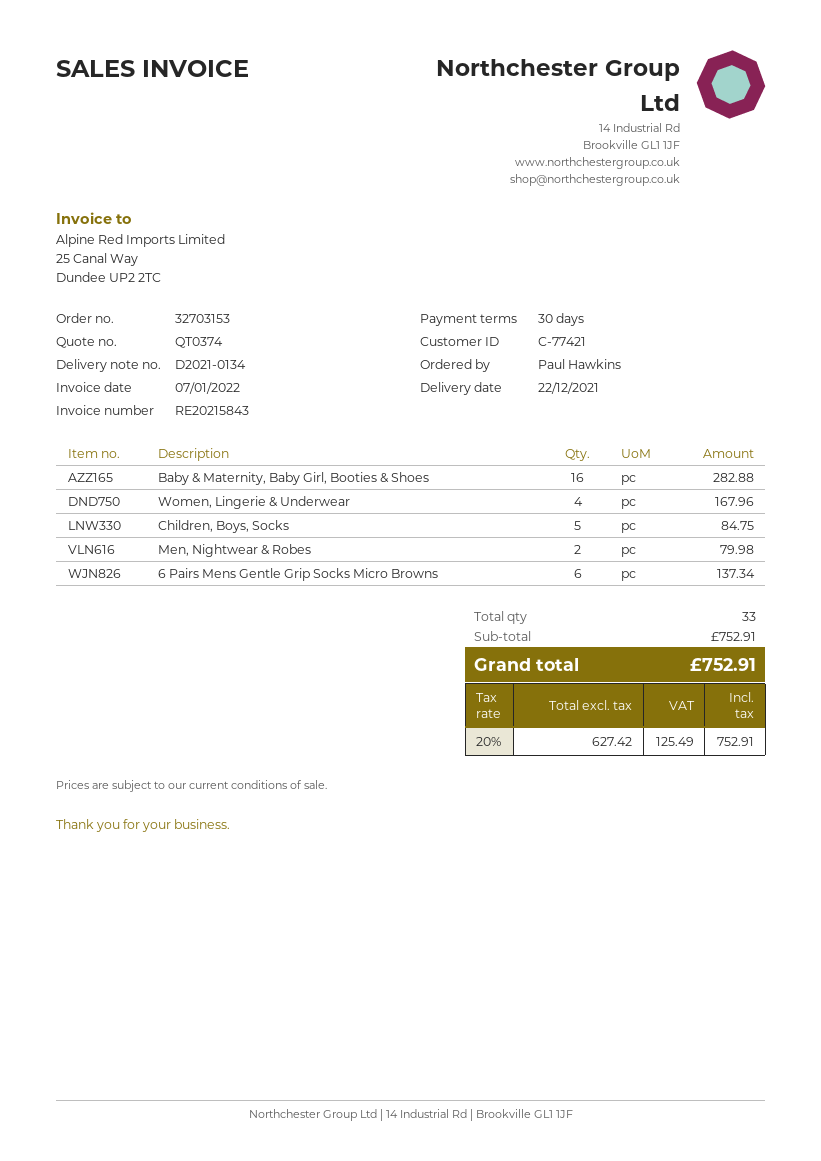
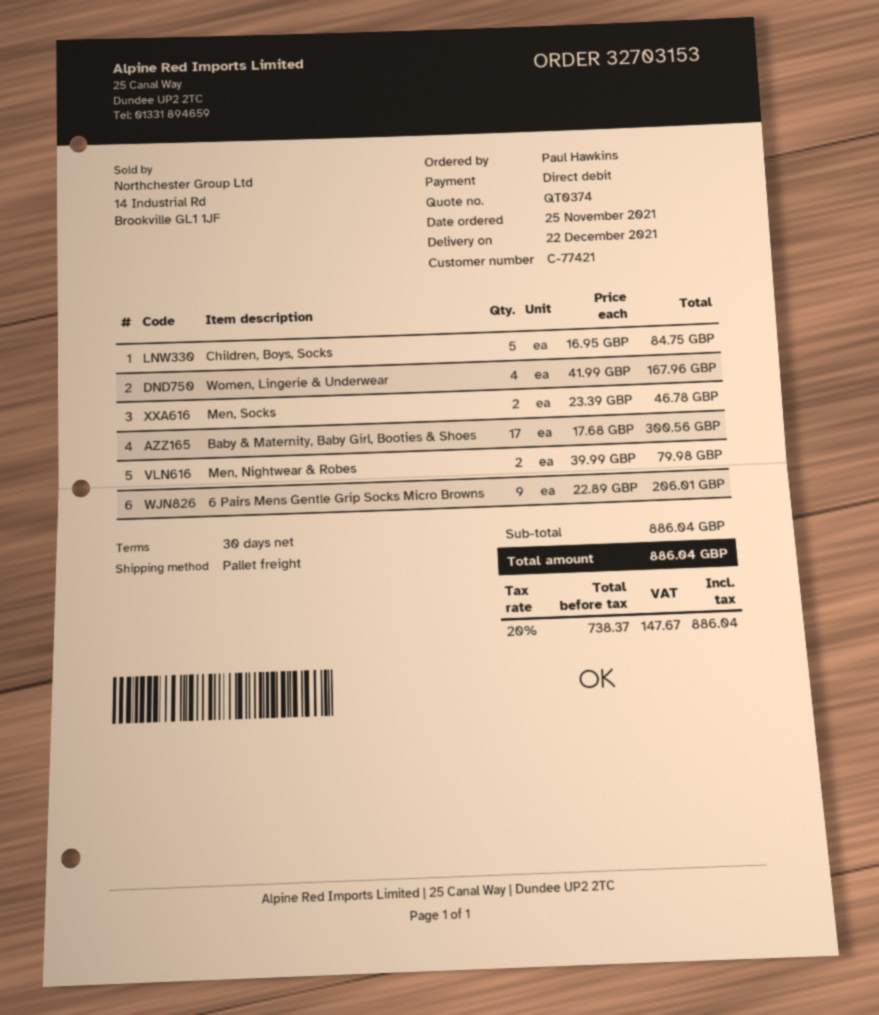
Baby & Maternity, Baby Girl, Booties & Shoes: 16 for 282.88 -> 17 for 300.56
6 Pairs Mens Gentle Grip Socks Micro Browns: 6 for 137.34 -> 9 for 206.01
Men, Socks: none -> 2 for 46.78
subtotal: 752.91 -> 886.04
net: 627.42 -> 738.37
tax: 20% = 125.49 -> 20% = 147.67
total: 752.91 -> 886.04

